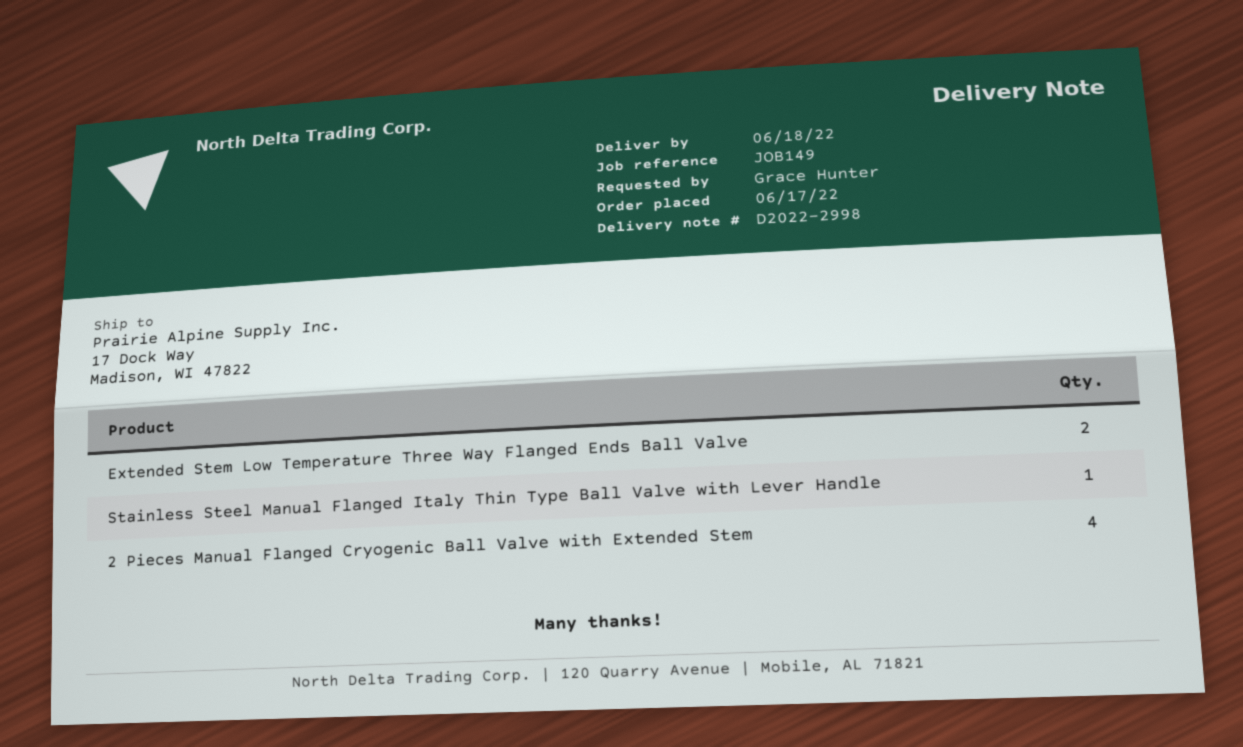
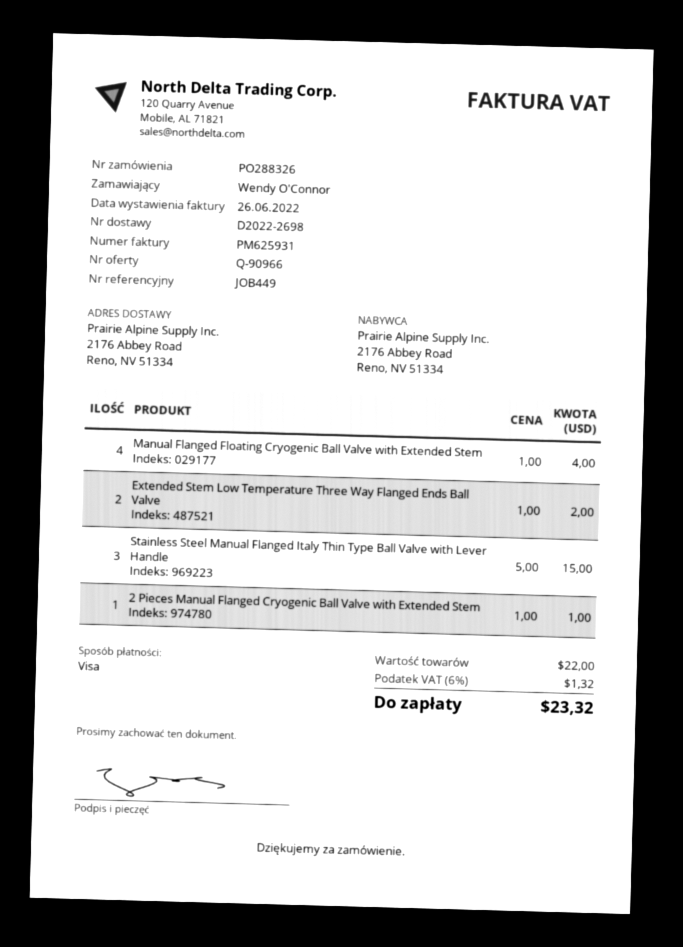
delivery note number: D2022-2998 -> D2022-2698
reference: JOB149 -> JOB449
ordered by: Grace Hunter -> Wendy O'Connor
ship to: 17 Dock Way, Madison, WI 47822 -> 2176 Abbey Road, Reno, NV 51334
Stainless Steel Manual Flanged Italy Thin Type Ball Valve with Lever Handle: 1 -> 3
2 Pieces Manual Flanged Cryogenic Ball Valve with Extended Stem: 4 -> 1
Manual Flanged Floating Cryogenic Ball Valve with Extended Stem: none -> 4

